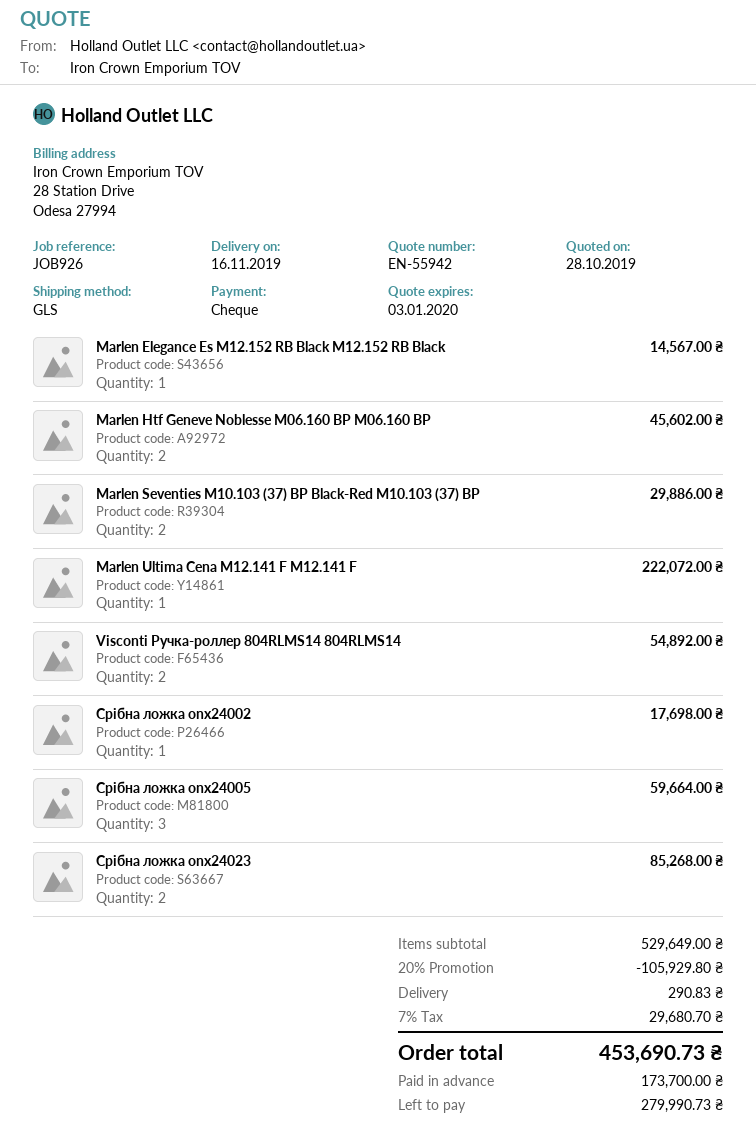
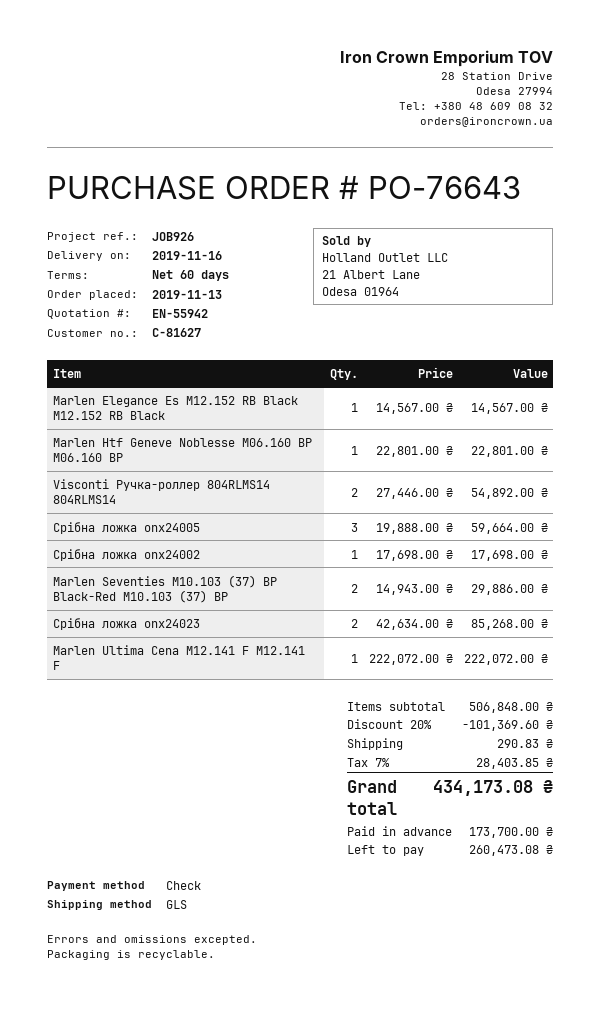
Marlen Htf Geneve Noblesse M06.160 BP M06.160 BP: 2 for 45602.00 -> 1 for 22801.00
subtotal: 529649.00 -> 506848.00
discount: 20% = 105929.80 -> 20% = 101369.60
tax: 7% = 29680.70 -> 7% = 28403.85
total: 453690.73 -> 434173.08
balance: 279990.73 -> 260473.08

